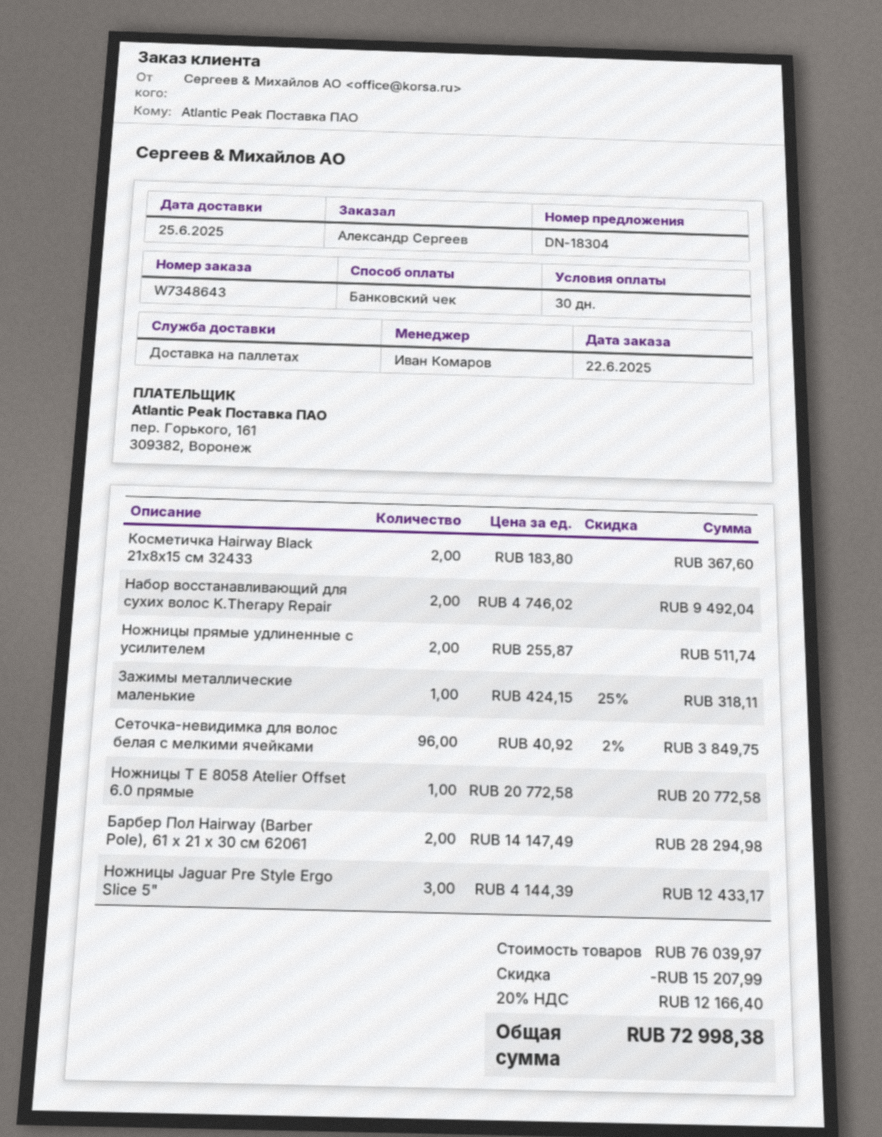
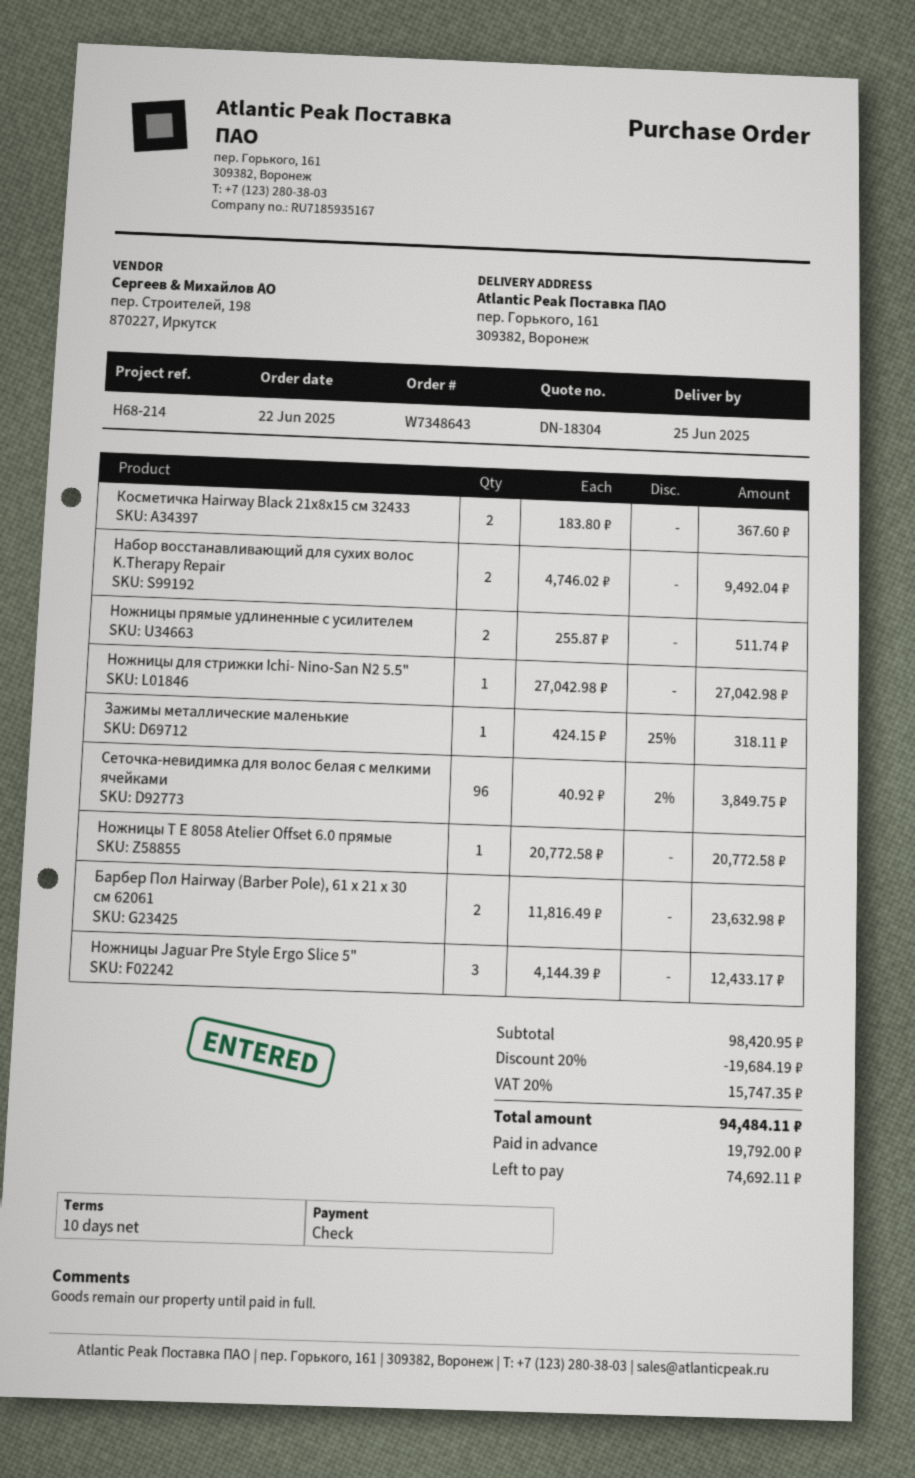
payment terms: 30 days -> 10 days
Барбер Пол Hairway (Barber Pole), 61 х 21 х 30 см 62061: 2 x 14147.49 = 28294.98 -> 2 x 11816.49 = 23632.98
Ножницы для стрижки Ichi- Nino-San N2 5.5": none -> 1 x 27042.98 = 27042.98
subtotal: 76039.97 -> 98420.95
discount: 15207.99 -> 19684.19
tax: 20% = 12166.40 -> 20% = 15747.35
total: 72998.38 -> 94484.11

